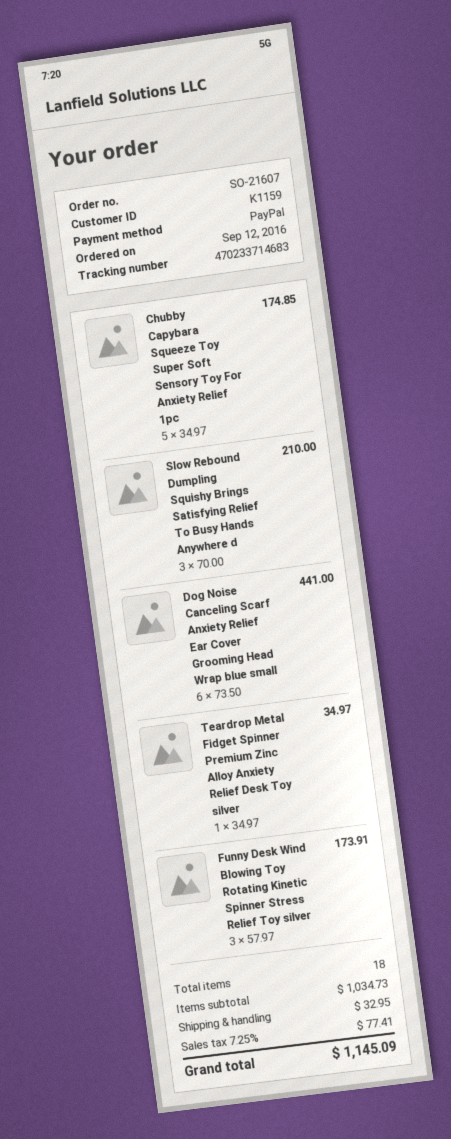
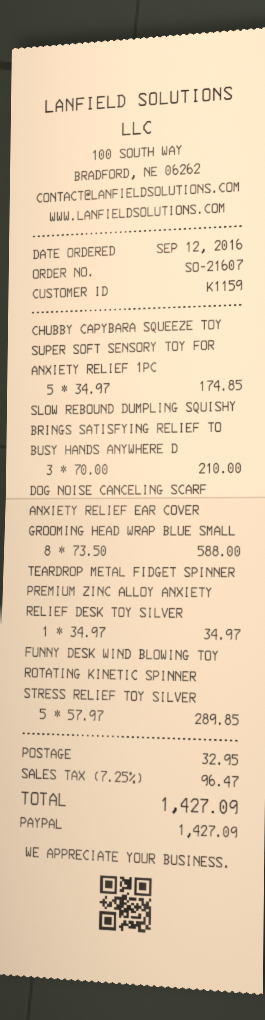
Dog Noise Canceling Scarf Anxiety Relief Ear Cover Grooming Head Wrap blue small: 6 x 73.50 = 441.00 -> 8 x 73.50 = 588.00
Funny Desk Wind Blowing Toy Rotating Kinetic Spinner Stress Relief Toy silver: 3 x 57.97 = 173.91 -> 5 x 57.97 = 289.85
tax: 7.25% = 77.41 -> 7.25% = 96.47
total: 1145.09 -> 1427.09

